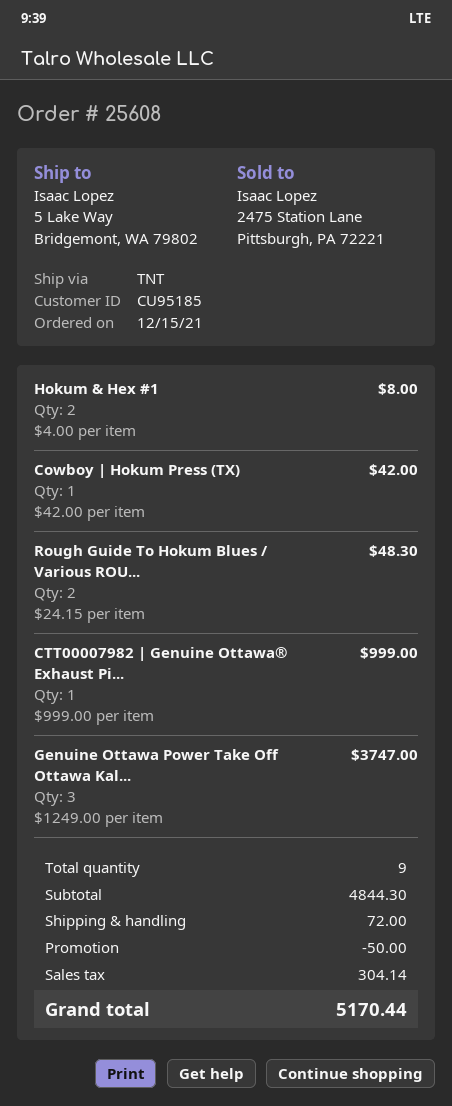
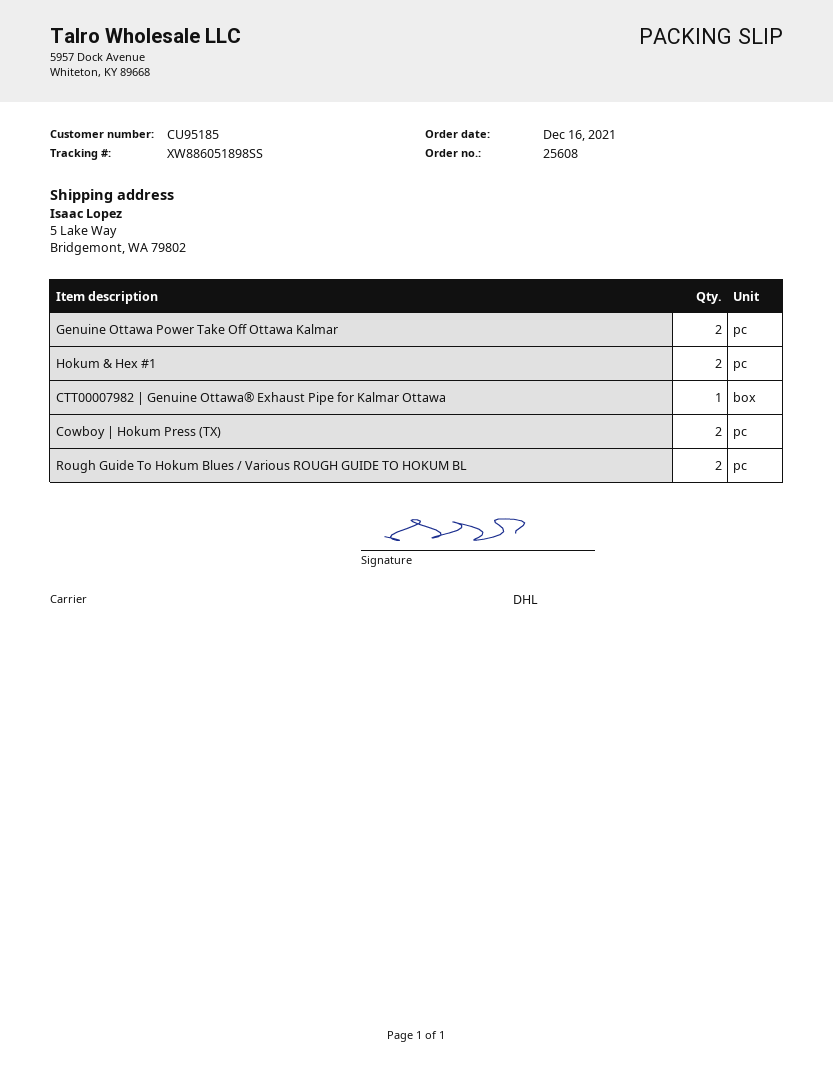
order date: 2021-12-15 -> 2021-12-16
shipping method: TNT -> DHL
Cowboy | Hokum Press (TX): 1 -> 2
Genuine Ottawa Power Take Off Ottawa Kal...: 3 -> 2

